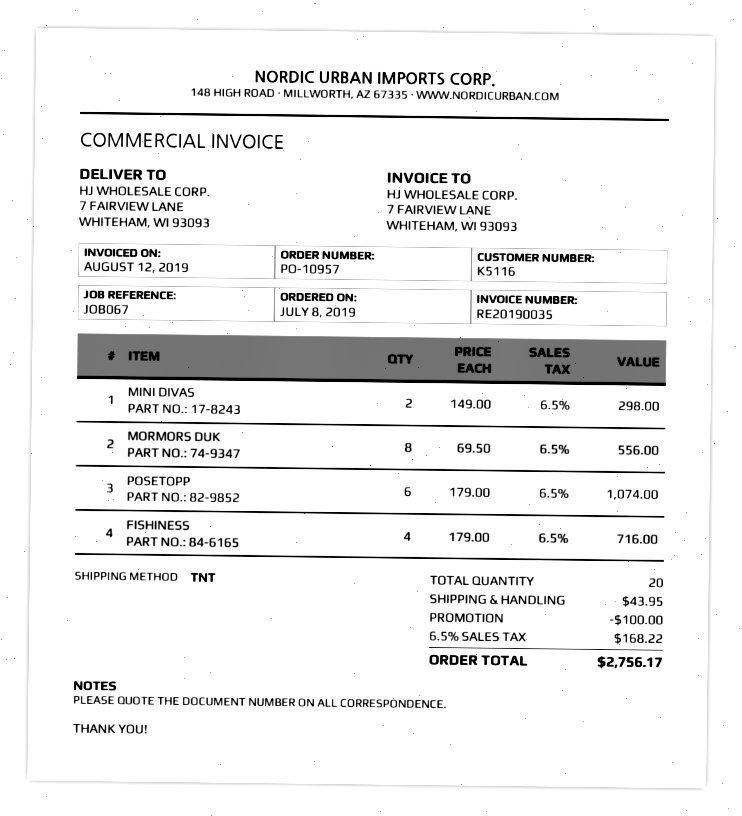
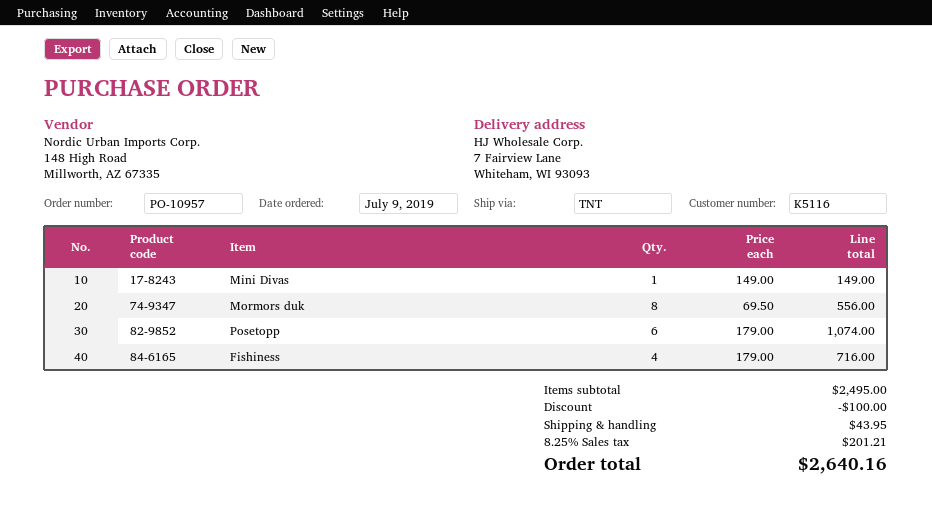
order date: 2019-07-08 -> 2019-07-09
MINI DIVAS: 2 x 149.00 = 298.00 -> 1 x 149.00 = 149.00
tax: 6.5% = 168.22 -> 8.25% = 201.21
total: 2756.17 -> 2640.16

